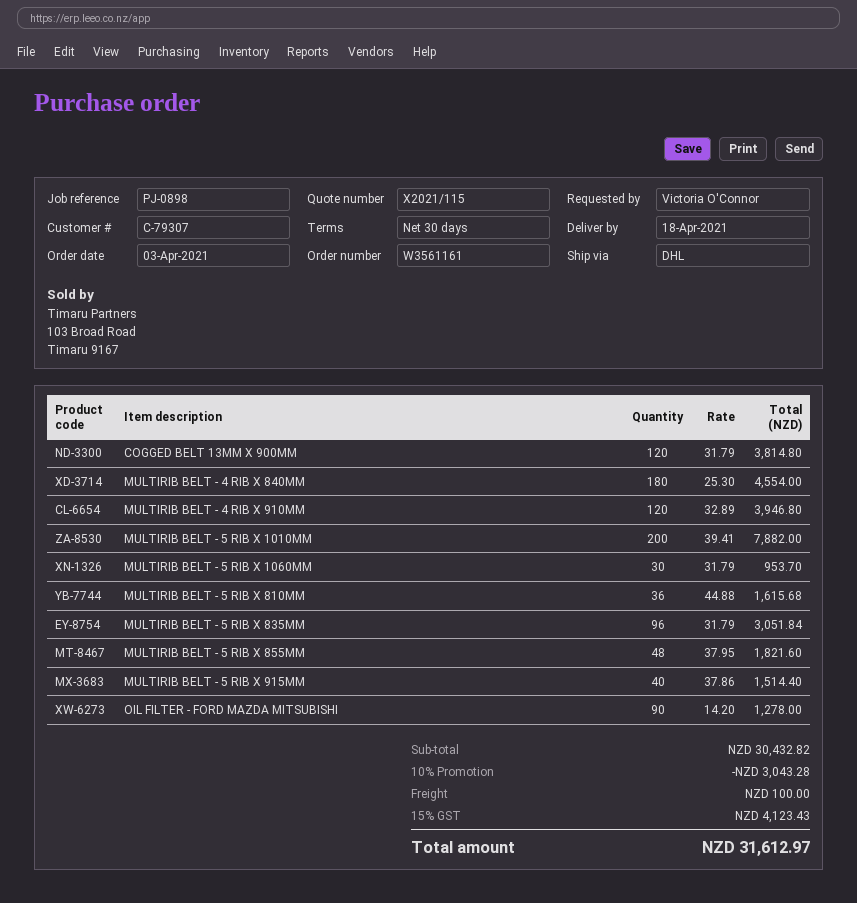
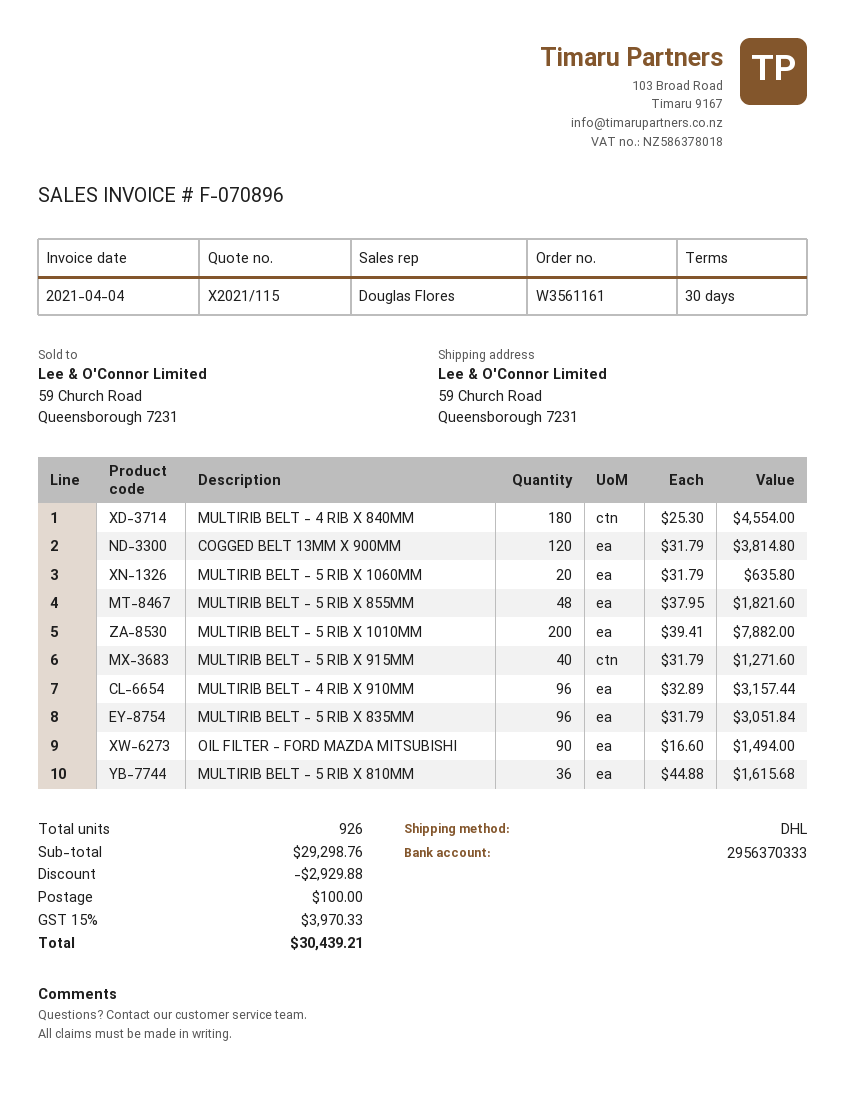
MULTIRIB BELT - 4 RIB X 910MM: 120 x 32.89 = 3946.80 -> 96 x 32.89 = 3157.44
MULTIRIB BELT - 5 RIB X 1060MM: 30 x 31.79 = 953.70 -> 20 x 31.79 = 635.80
MULTIRIB BELT - 5 RIB X 915MM: 40 x 37.86 = 1514.40 -> 40 x 31.79 = 1271.60
OIL FILTER - FORD MAZDA MITSUBISHI: 90 x 14.20 = 1278.00 -> 90 x 16.60 = 1494.00
subtotal: 30432.82 -> 29298.76
discount: 3043.28 -> 2929.88
tax: 15% = 4123.43 -> 15% = 3970.33
total: 31612.97 -> 30439.21

